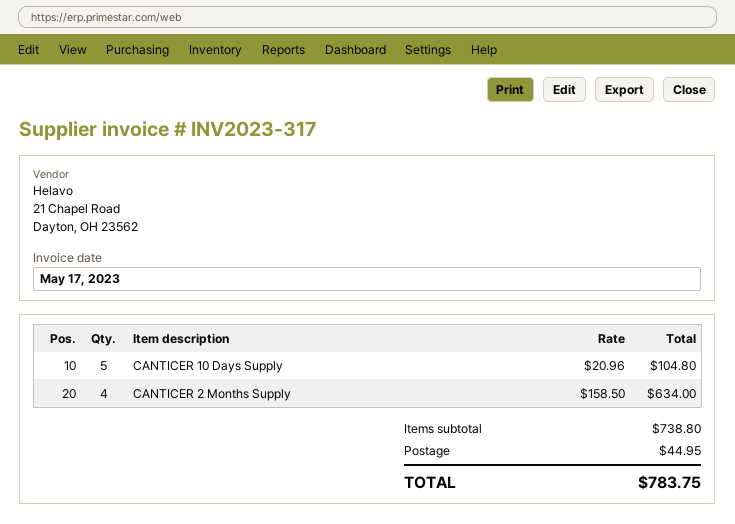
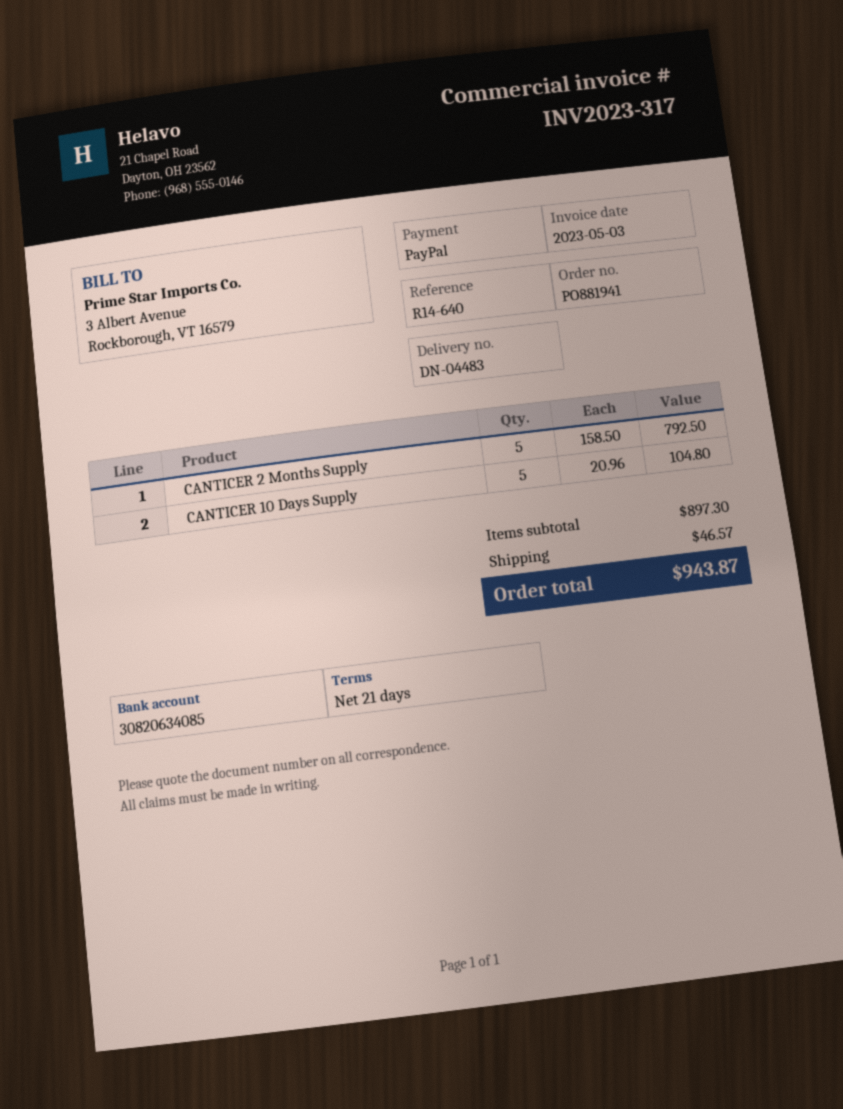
invoice date: 2023-05-17 -> 2023-05-03
CANTICER 2 Months Supply: 4 x 158.50 = 634.00 -> 5 x 158.50 = 792.50
subtotal: 738.80 -> 897.30
shipping: 44.95 -> 46.57
total: 783.75 -> 943.87

